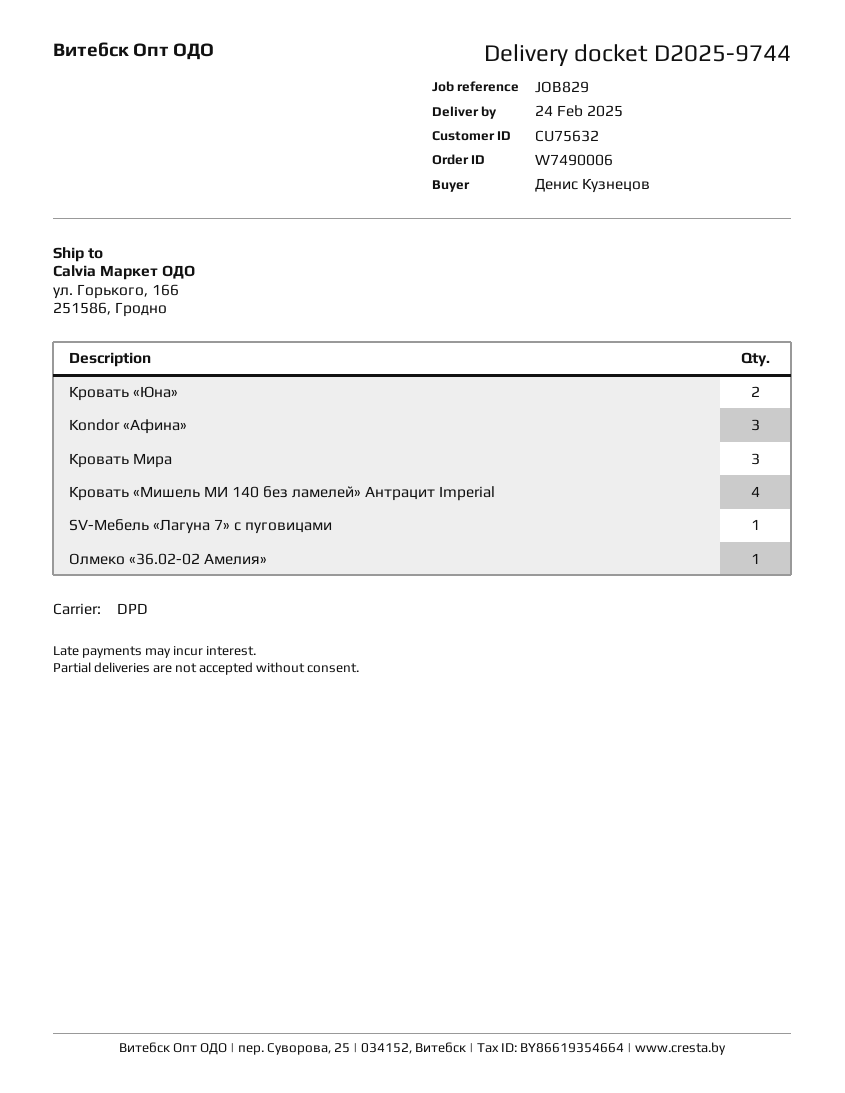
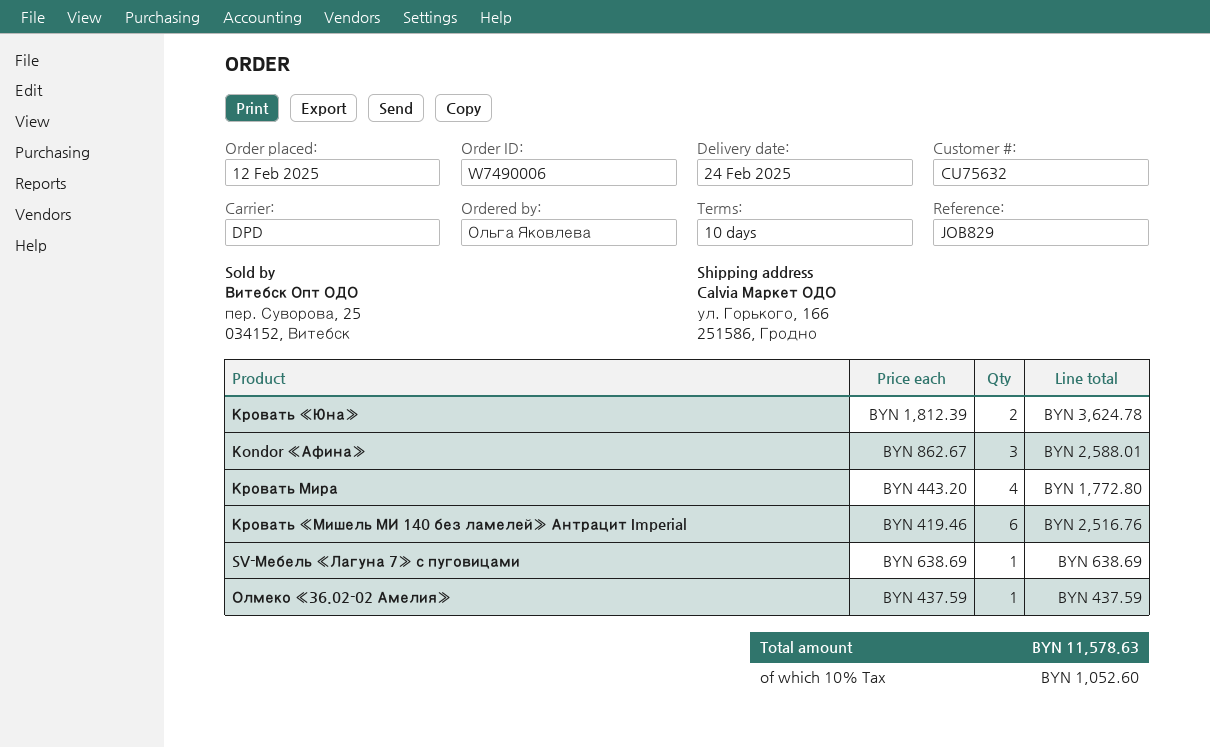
ordered by: Денис Кузнецов -> Ольга Яковлева
Кровать Мира: 3 -> 4
Кровать «Мишель МИ 140 без ламелей» Антрацит Imperial: 4 -> 6

